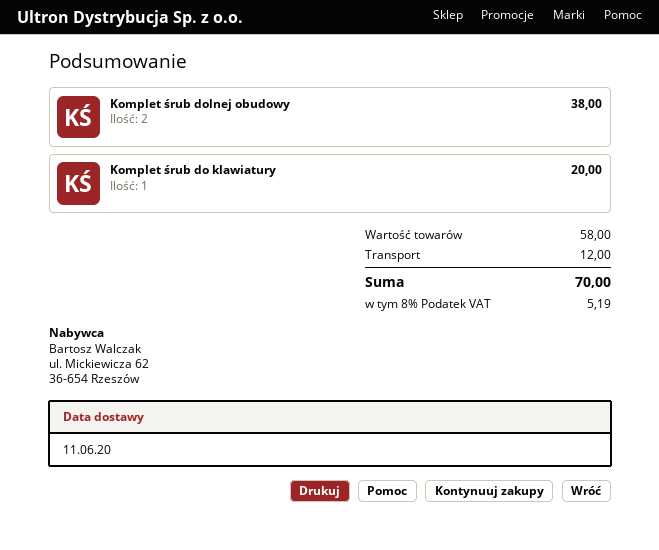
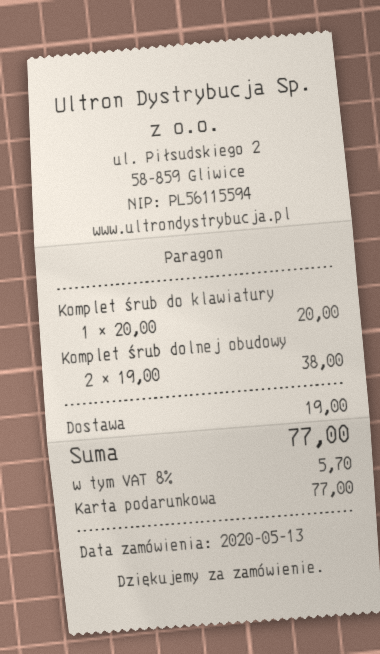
shipping: 12.00 -> 19.00
tax: 8% = 5.19 -> 8% = 5.70
total: 70.00 -> 77.00

